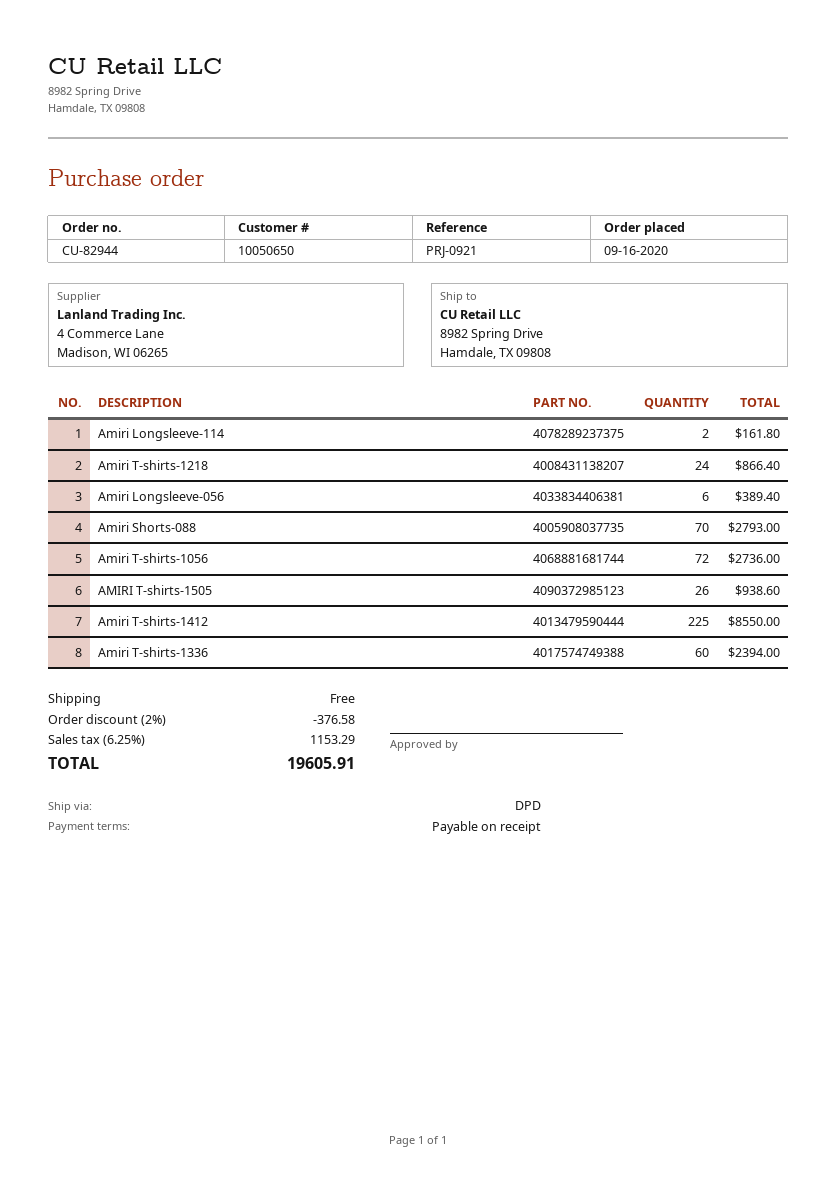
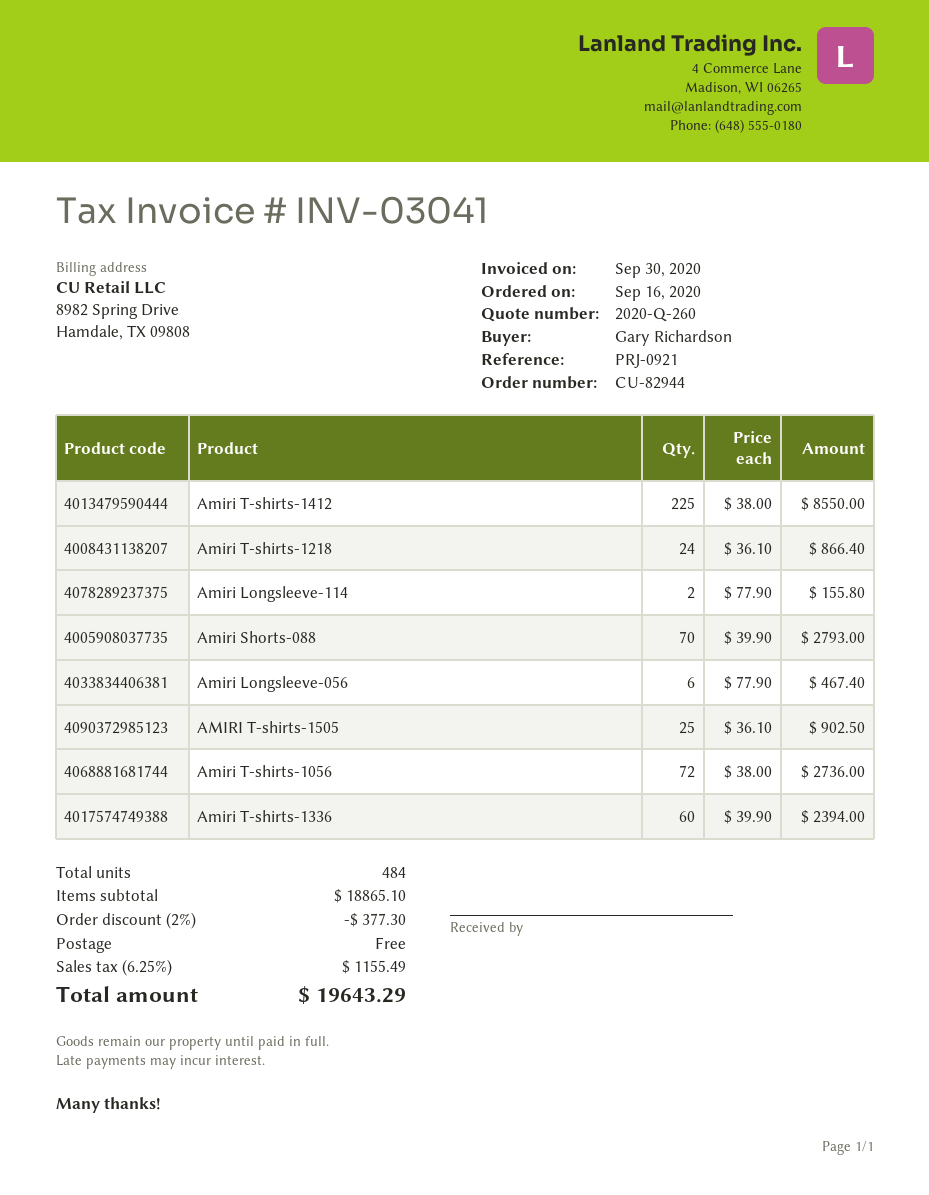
Amiri Longsleeve-114: 2 for 161.80 -> 2 for 155.80
Amiri Longsleeve-056: 6 for 389.40 -> 6 for 467.40
AMIRI T-shirts-1505: 26 for 938.60 -> 25 for 902.50
discount: 2% = 376.58 -> 2% = 377.30
tax: 6.25% = 1153.29 -> 6.25% = 1155.49
total: 19605.91 -> 19643.29

